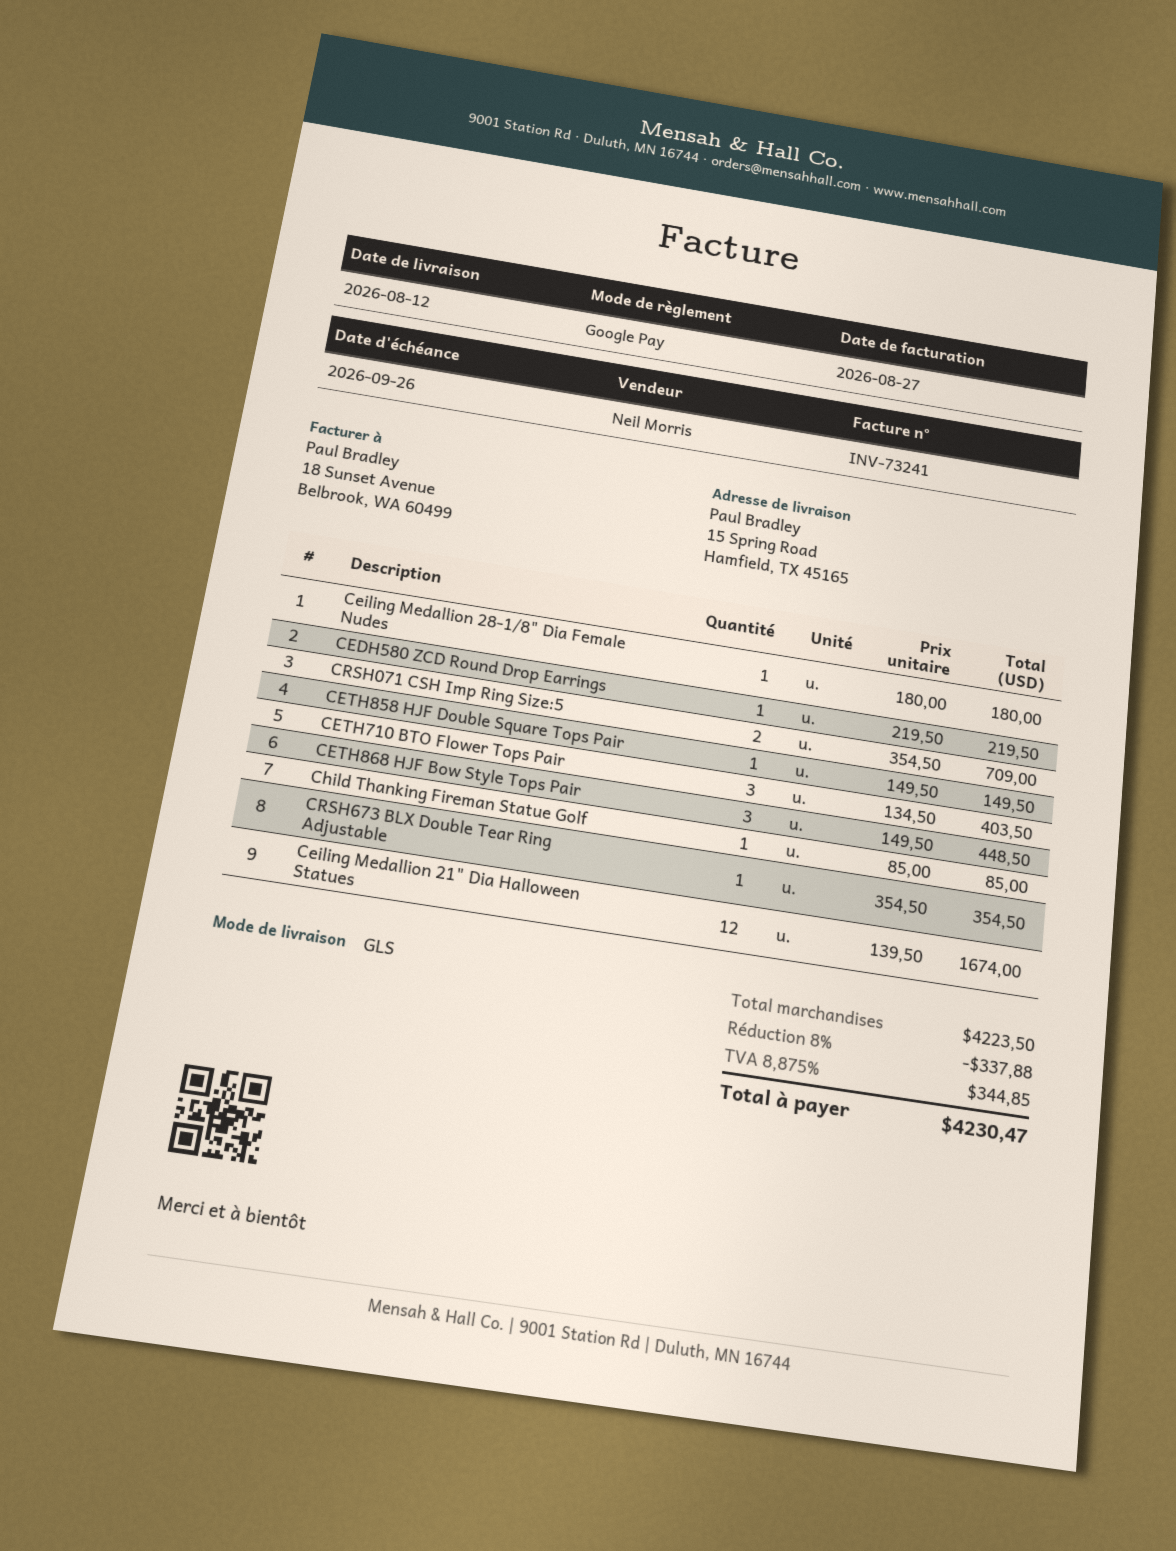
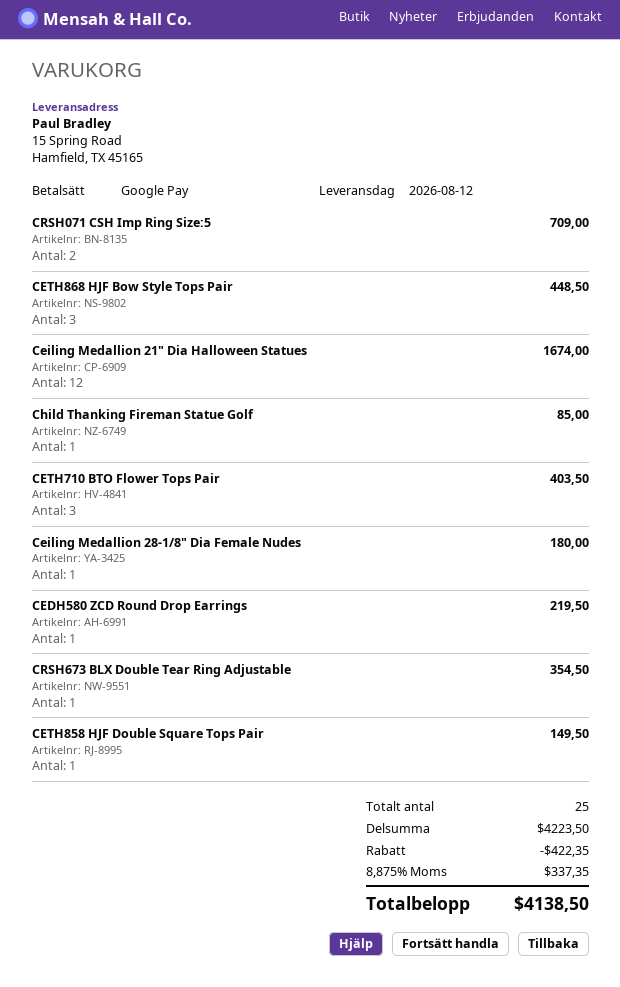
discount: 337.88 -> 422.35
tax: 8.875% = 344.85 -> 8.875% = 337.35
total: 4230.47 -> 4138.50

